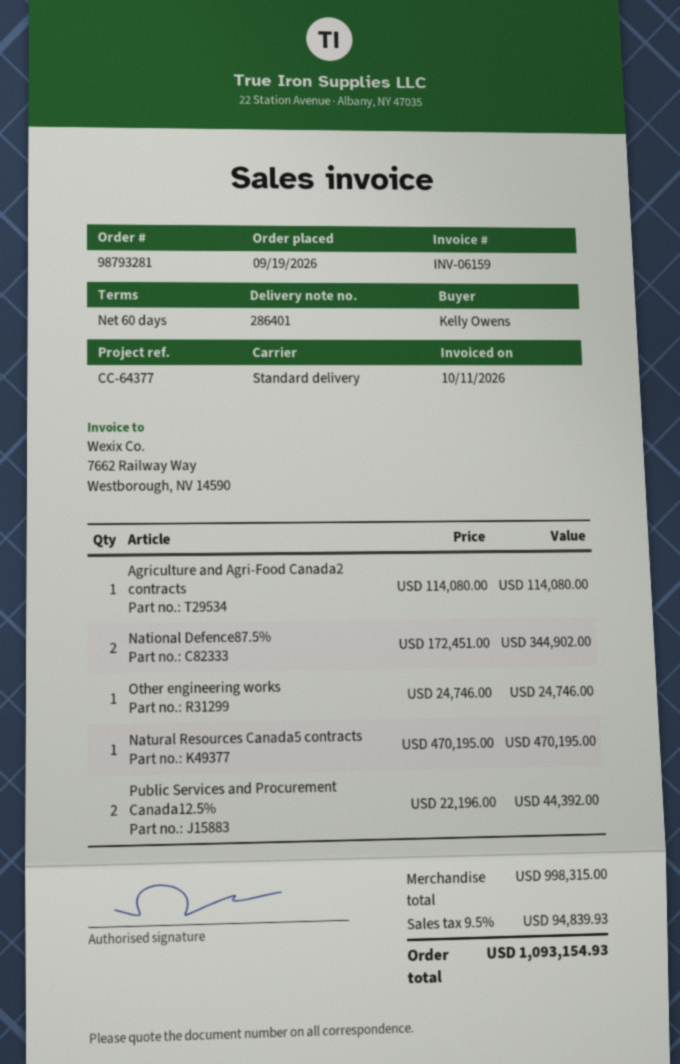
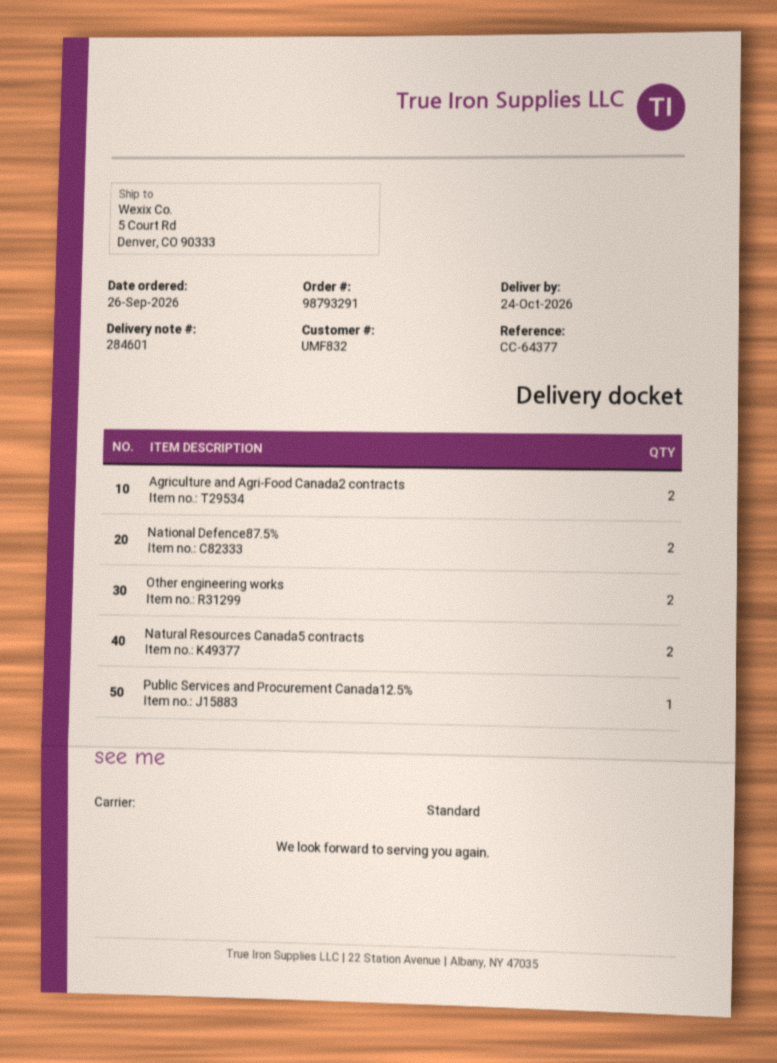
order number: 98793281 -> 98793291
order date: 2026-09-19 -> 2026-09-26
delivery note number: 286401 -> 284601
Agriculture and Agri-Food Canada2 contracts: 1 -> 2
Other engineering works: 1 -> 2
Natural Resources Canada5 contracts: 1 -> 2
Public Services and Procurement Canada12.5%: 2 -> 1

